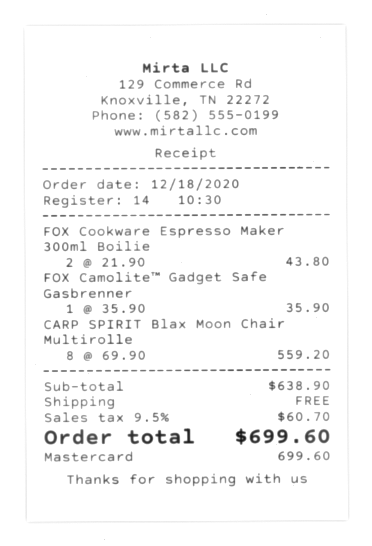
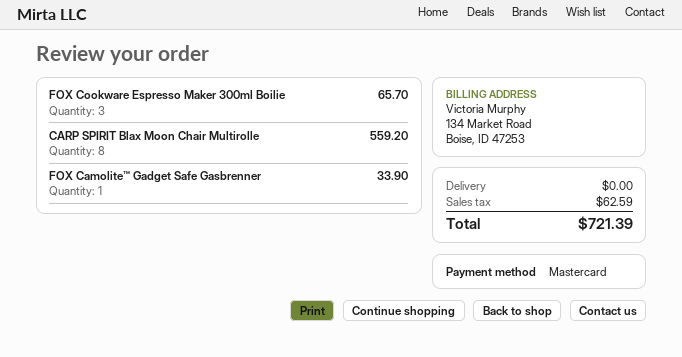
FOX Cookware Espresso Maker 300ml Boilie: 2 for 43.80 -> 3 for 65.70
FOX Camolite™ Gadget Safe Gasbrenner: 1 for 35.90 -> 1 for 33.90
tax: 60.70 -> 62.59
total: 699.60 -> 721.39

